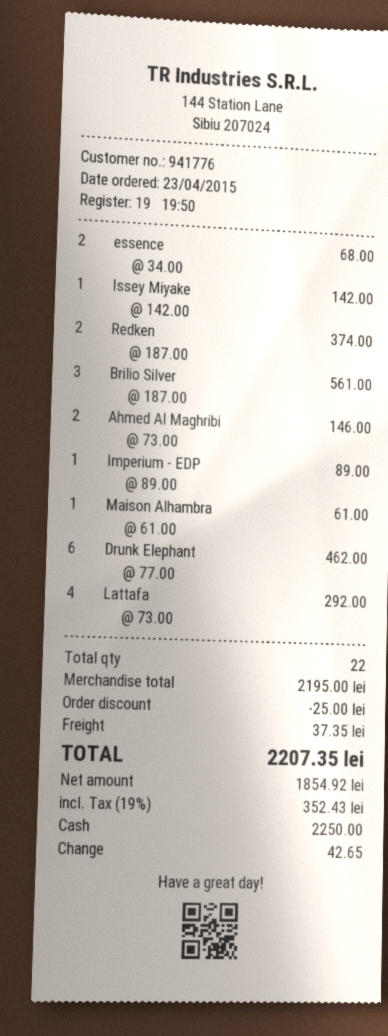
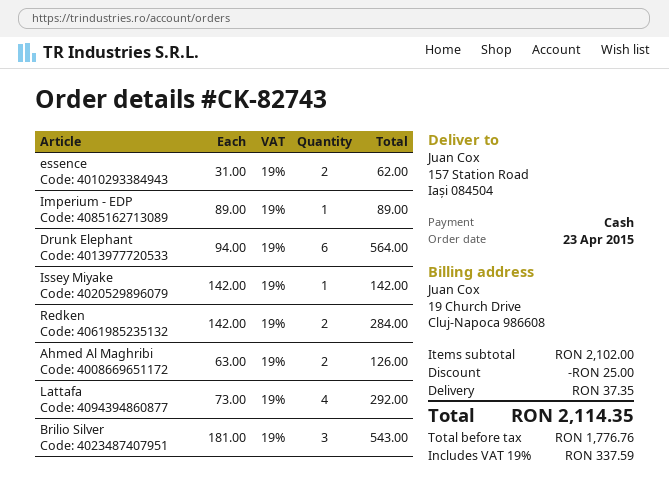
essence: 2 x 34.00 = 68.00 -> 2 x 31.00 = 62.00
Redken: 2 x 187.00 = 374.00 -> 2 x 142.00 = 284.00
Brilio Silver: 3 x 187.00 = 561.00 -> 3 x 181.00 = 543.00
Ahmed Al Maghribi: 2 x 73.00 = 146.00 -> 2 x 63.00 = 126.00
Maison Alhambra: 1 x 61.00 = 61.00 -> none
Drunk Elephant: 6 x 77.00 = 462.00 -> 6 x 94.00 = 564.00
subtotal: 2195.00 -> 2102.00
net: 1854.92 -> 1776.76
tax: 19% = 352.43 -> 19% = 337.59
total: 2207.35 -> 2114.35

